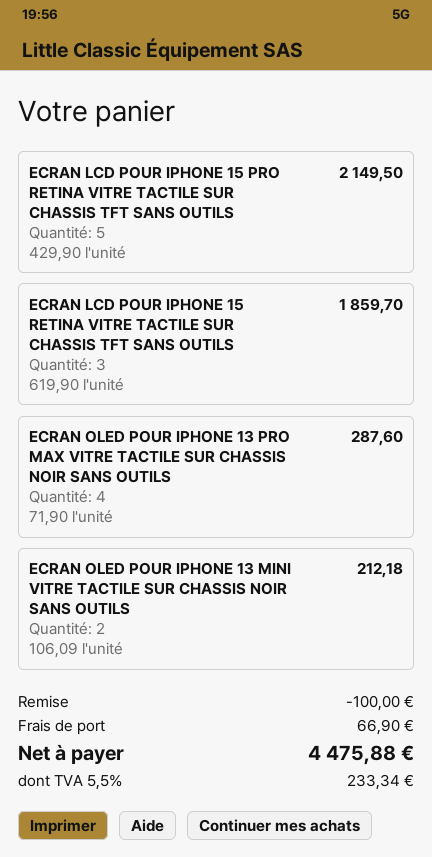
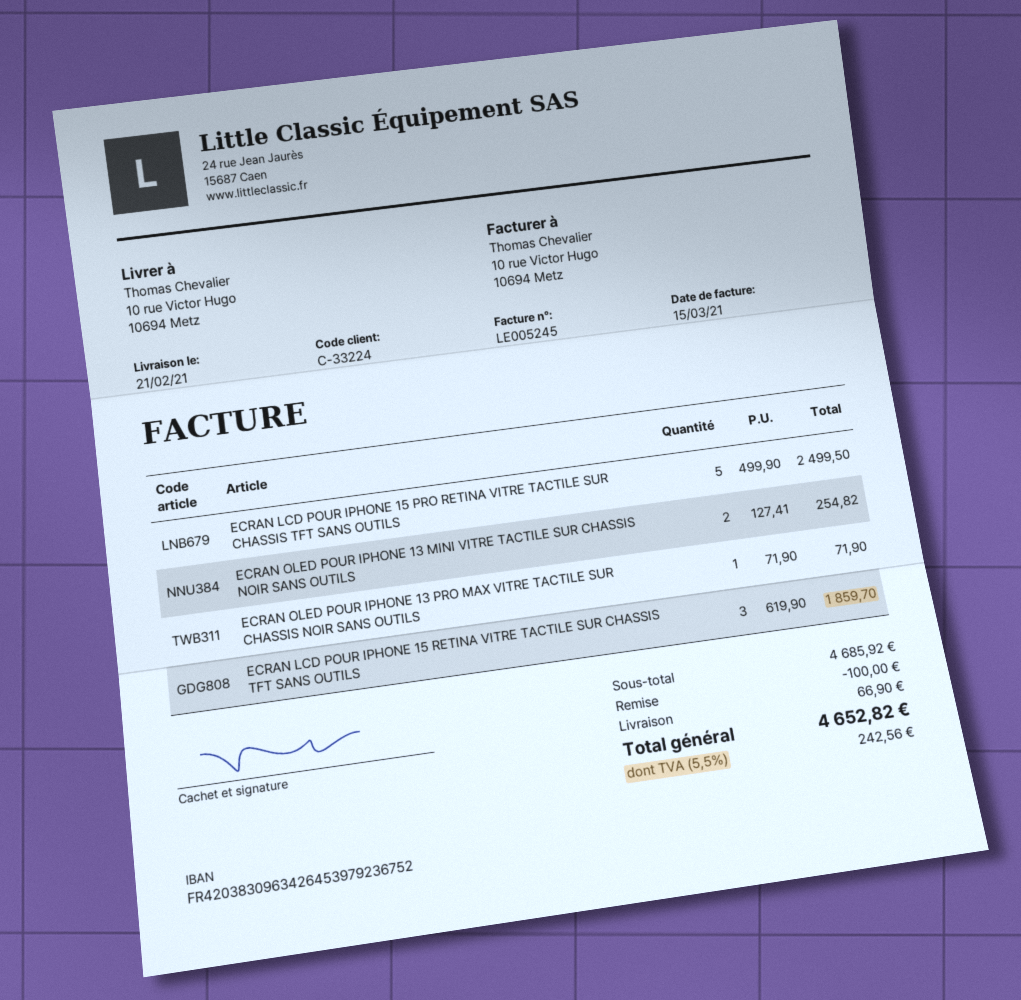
ECRAN LCD POUR IPHONE 15 PRO RETINA VITRE TACTILE SUR CHASSIS TFT SANS OUTILS: 5 x 429.90 = 2149.50 -> 5 x 499.90 = 2499.50
ECRAN OLED POUR IPHONE 13 PRO MAX VITRE TACTILE SUR CHASSIS NOIR SANS OUTILS: 4 x 71.90 = 287.60 -> 1 x 71.90 = 71.90
ECRAN OLED POUR IPHONE 13 MINI VITRE TACTILE SUR CHASSIS NOIR SANS OUTILS: 2 x 106.09 = 212.18 -> 2 x 127.41 = 254.82
tax: 5.5% = 233.34 -> 5.5% = 242.56
total: 4475.88 -> 4652.82

